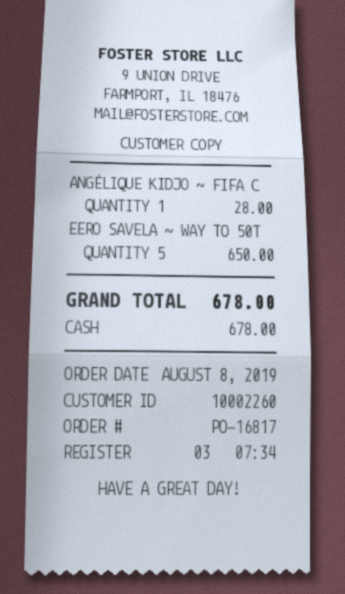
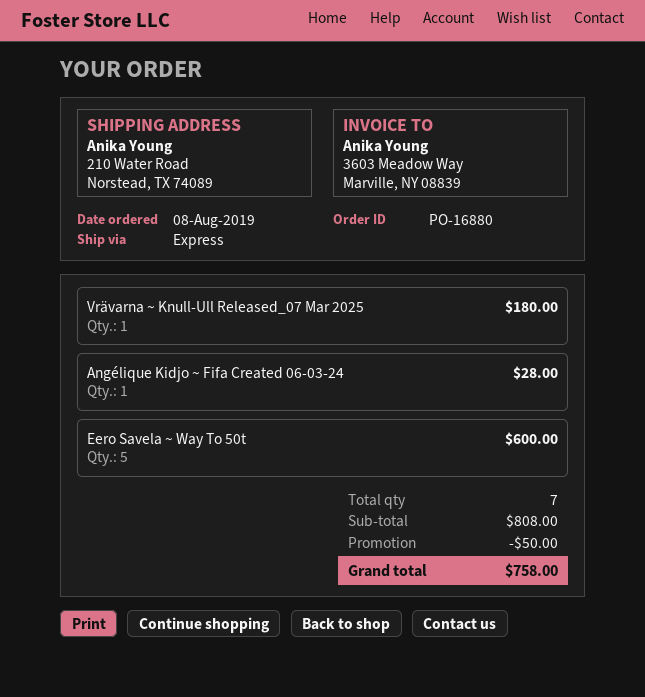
order number: PO-16817 -> PO-16880
EERO SAVELA ~ WAY TO 50T: 5 for 650.00 -> 5 for 600.00
Vrävarna ~ Knull-Ull Released_07 Mar 2025: none -> 1 for 180.00
discount: none -> 50.00
total: 678.00 -> 758.00

